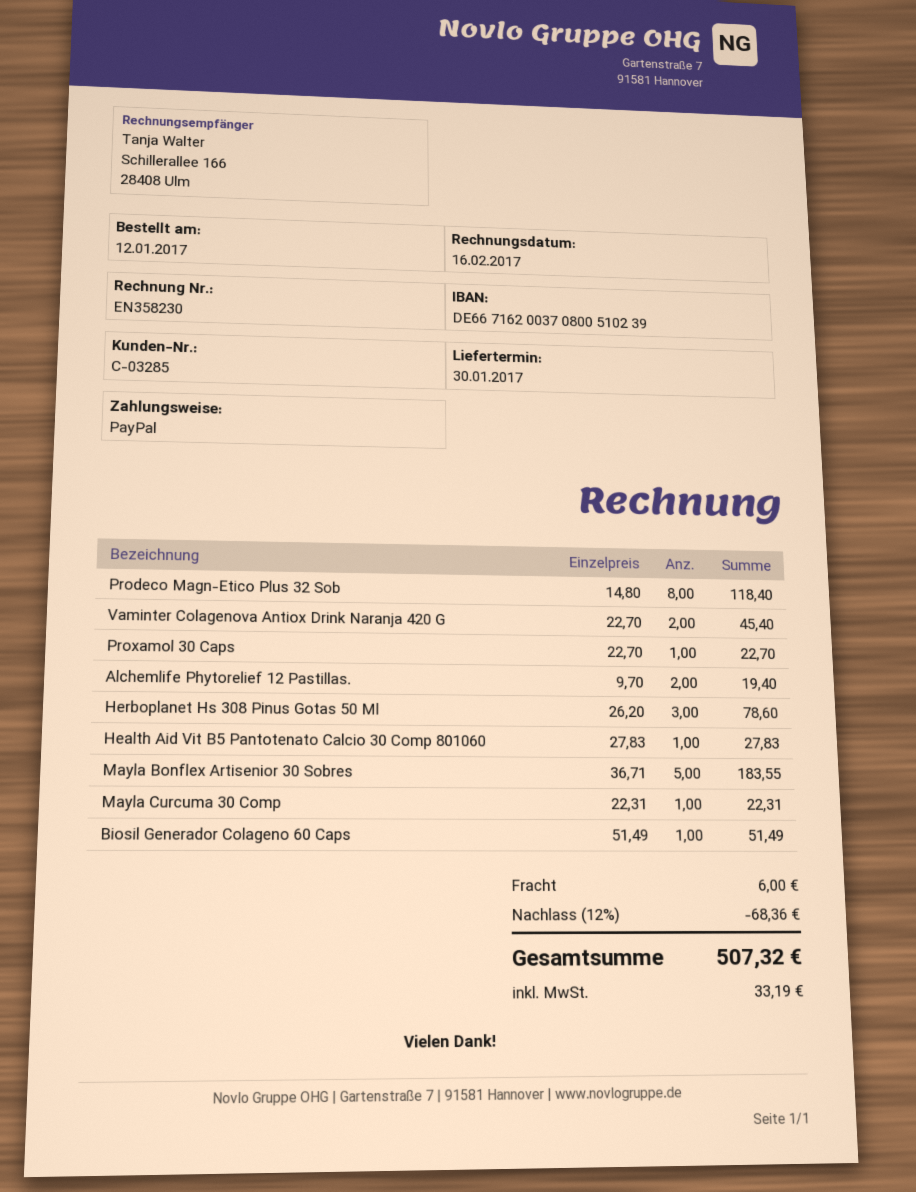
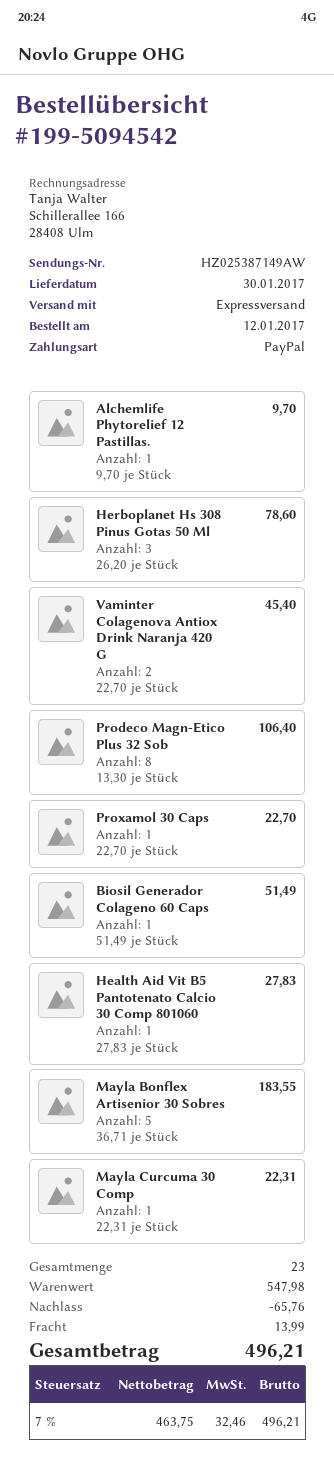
Prodeco Magn-Etico Plus 32 Sob: 8 x 14.80 = 118.40 -> 8 x 13.30 = 106.40
Alchemlife Phytorelief 12 Pastillas.: 2 x 9.70 = 19.40 -> 1 x 9.70 = 9.70
discount: 68.36 -> 65.76
shipping: 6.00 -> 13.99
tax: 33.19 -> 32.46
total: 507.32 -> 496.21

